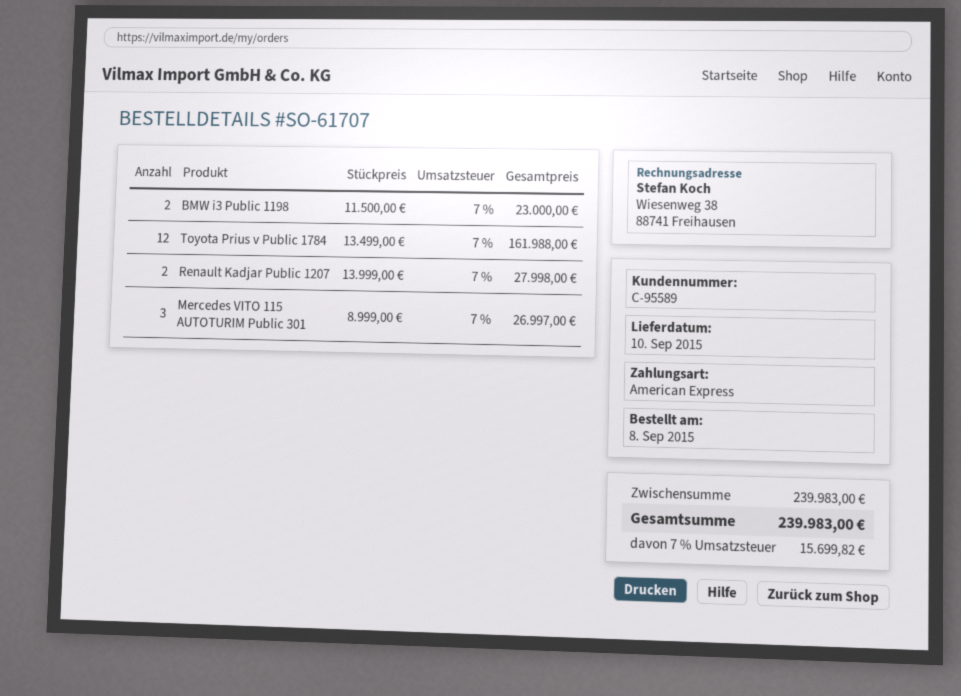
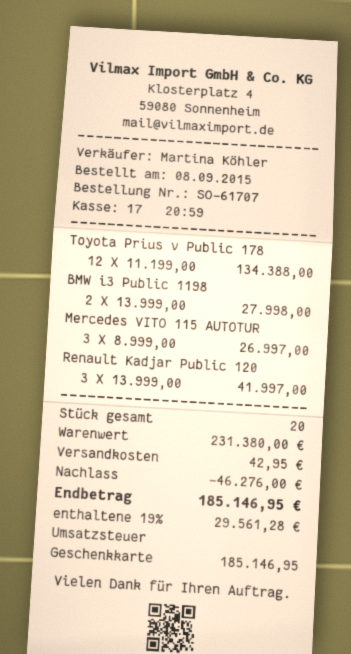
payment method: American Express -> gift card
BMW i3 Public 1198: 2 x 11500.00 = 23000.00 -> 2 x 13999.00 = 27998.00
Toyota Prius v Public 1784: 12 x 13499.00 = 161988.00 -> 12 x 11199.00 = 134388.00
Renault Kadjar Public 1207: 2 x 13999.00 = 27998.00 -> 3 x 13999.00 = 41997.00
subtotal: 239983.00 -> 231380.00
discount: none -> 46276.00
shipping: none -> 42.95
tax: 7% = 15699.82 -> 19% = 29561.28
total: 239983.00 -> 185146.95

